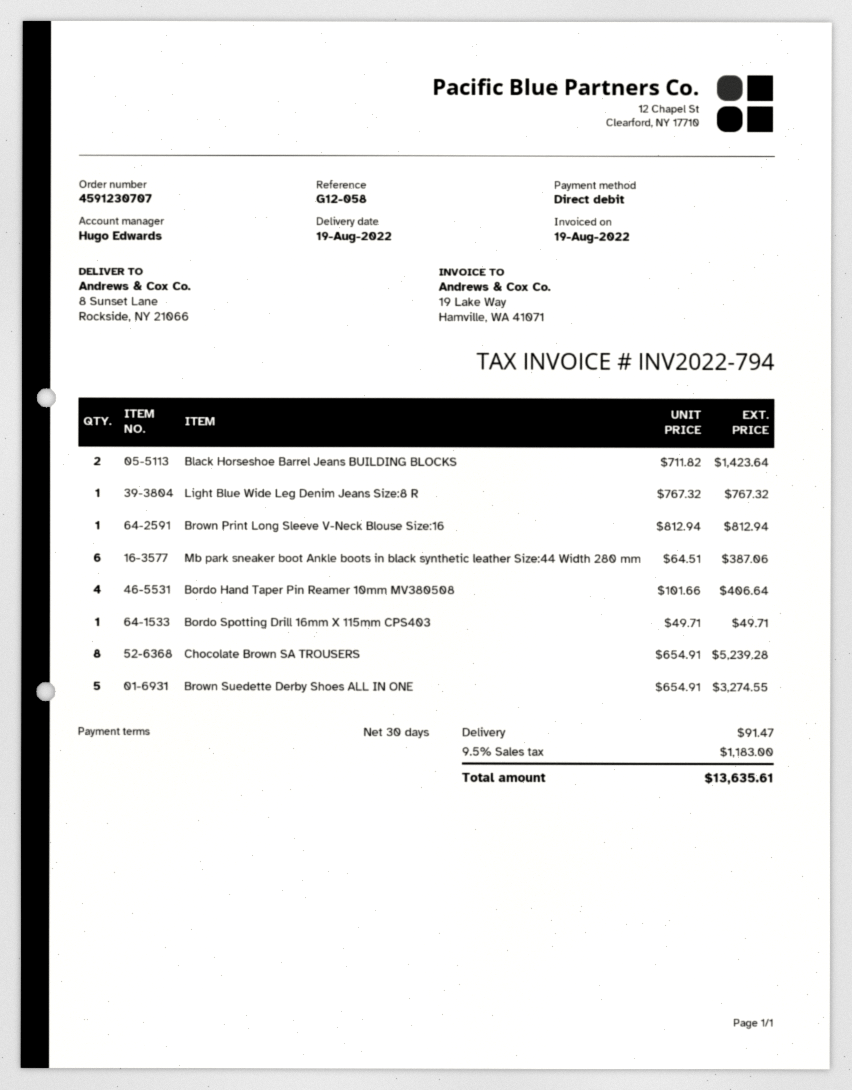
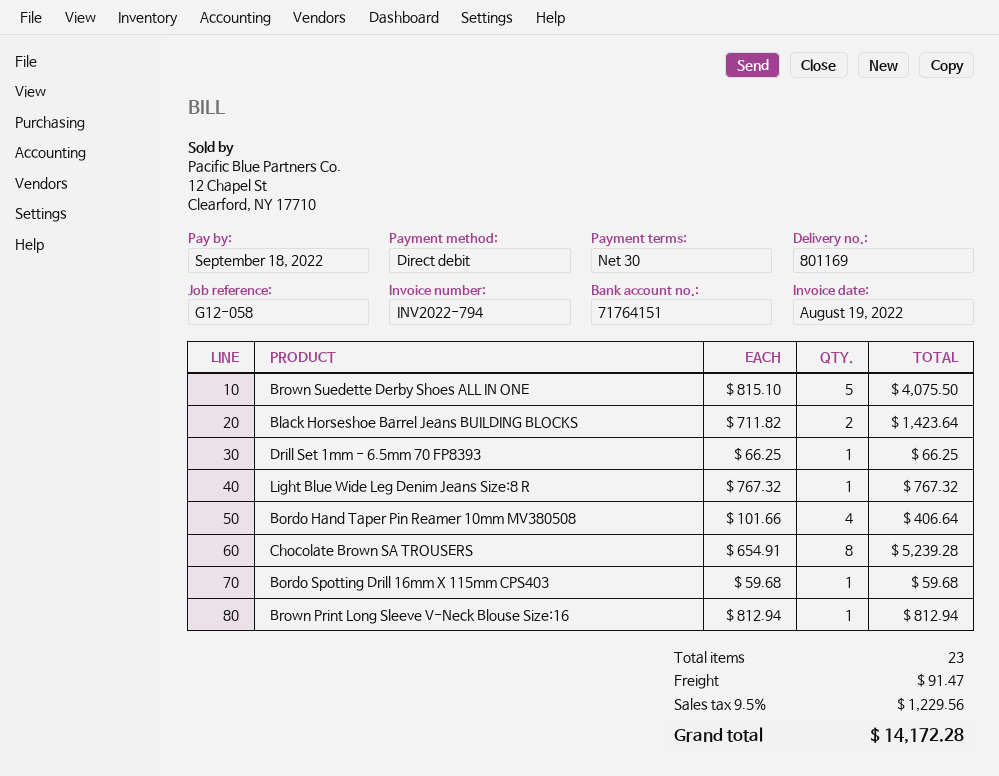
Mb park sneaker boot Ankle boots in black synthetic leather Size:44 Width 280 mm: 6 x 64.51 = 387.06 -> none
Bordo Spotting Drill 16mm X 115mm CPS403: 1 x 49.71 = 49.71 -> 1 x 59.68 = 59.68
Brown Suedette Derby Shoes ALL IN ONE: 5 x 654.91 = 3274.55 -> 5 x 815.10 = 4075.50
Drill Set 1mm - 6.5mm 70 FP8393: none -> 1 x 66.25 = 66.25
tax: 9.5% = 1183.00 -> 9.5% = 1229.56
total: 13635.61 -> 14172.28

